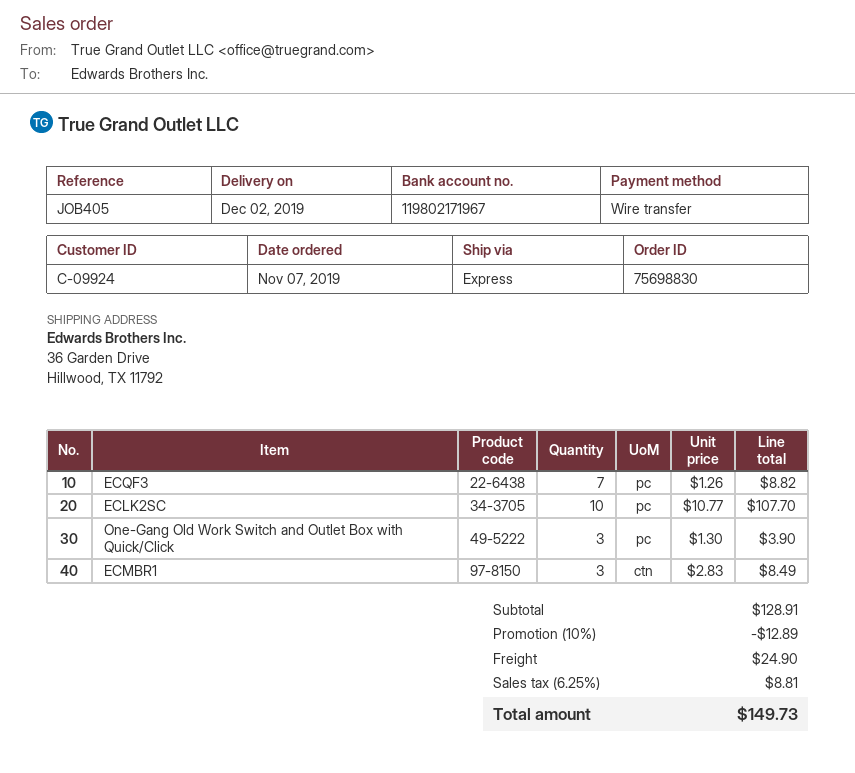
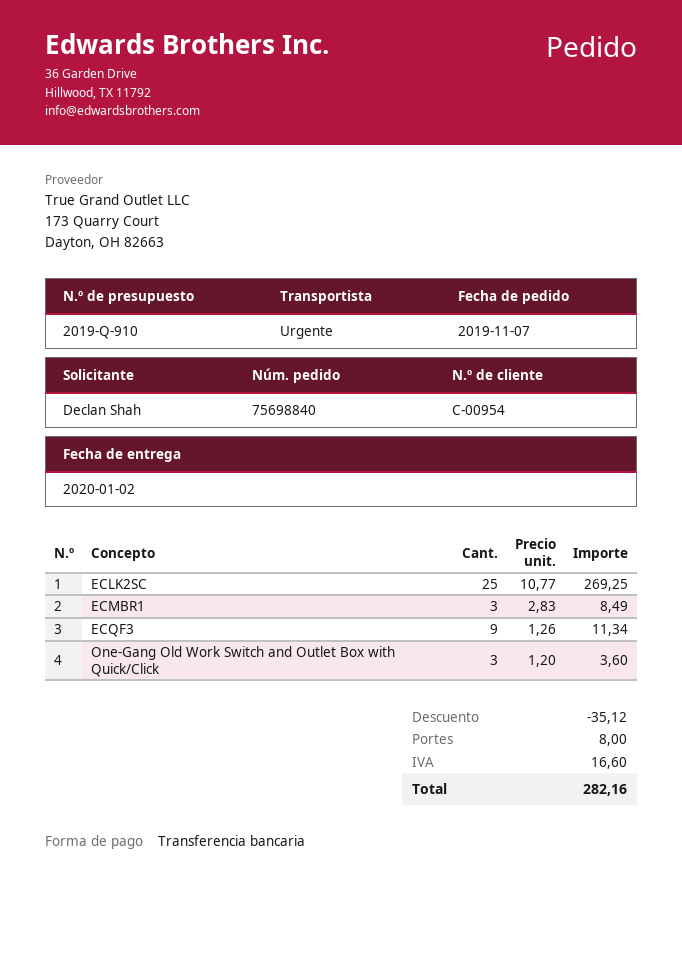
order number: 75698830 -> 75698840
delivery date: 2019-12-02 -> 2020-01-02
customer number: C-09924 -> C-00954
ECQF3: 7 x 1.26 = 8.82 -> 9 x 1.26 = 11.34
ECLK2SC: 10 x 10.77 = 107.70 -> 25 x 10.77 = 269.25
One-Gang Old Work Switch and Outlet Box with Quick/Click: 3 x 1.30 = 3.90 -> 3 x 1.20 = 3.60
discount: 12.89 -> 35.12
shipping: 24.90 -> 8.00
tax: 8.81 -> 16.60
total: 149.73 -> 282.16

